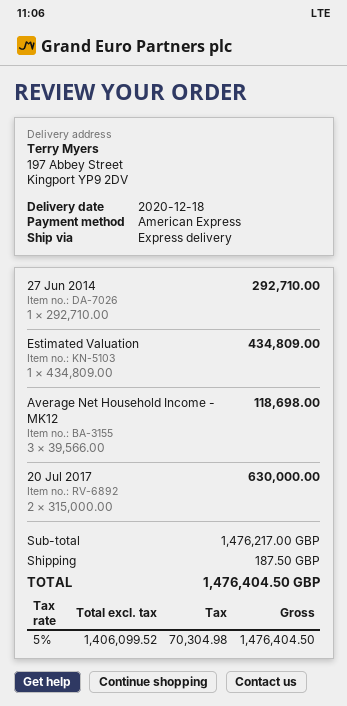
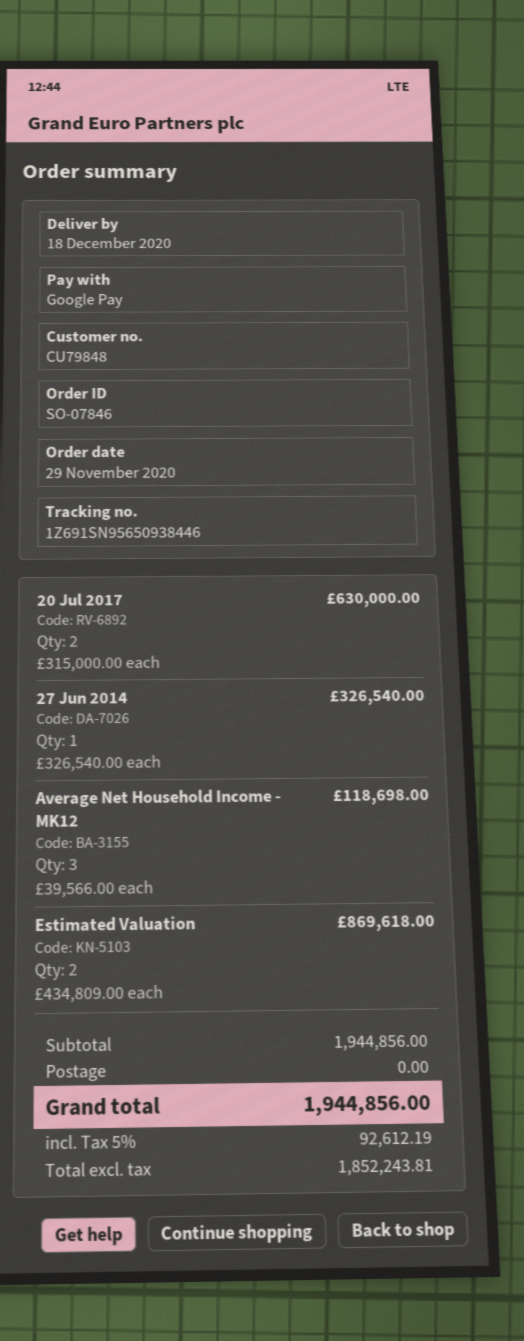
payment method: American Express -> Google Pay
27 Jun 2014: 1 x 292710.00 = 292710.00 -> 1 x 326540.00 = 326540.00
Estimated Valuation: 1 x 434809.00 = 434809.00 -> 2 x 434809.00 = 869618.00
subtotal: 1476217.00 -> 1944856.00
shipping: 187.50 -> 0.00
net: 1406099.52 -> 1852243.81
tax: 5% = 70304.98 -> 5% = 92612.19
total: 1476404.50 -> 1944856.00

